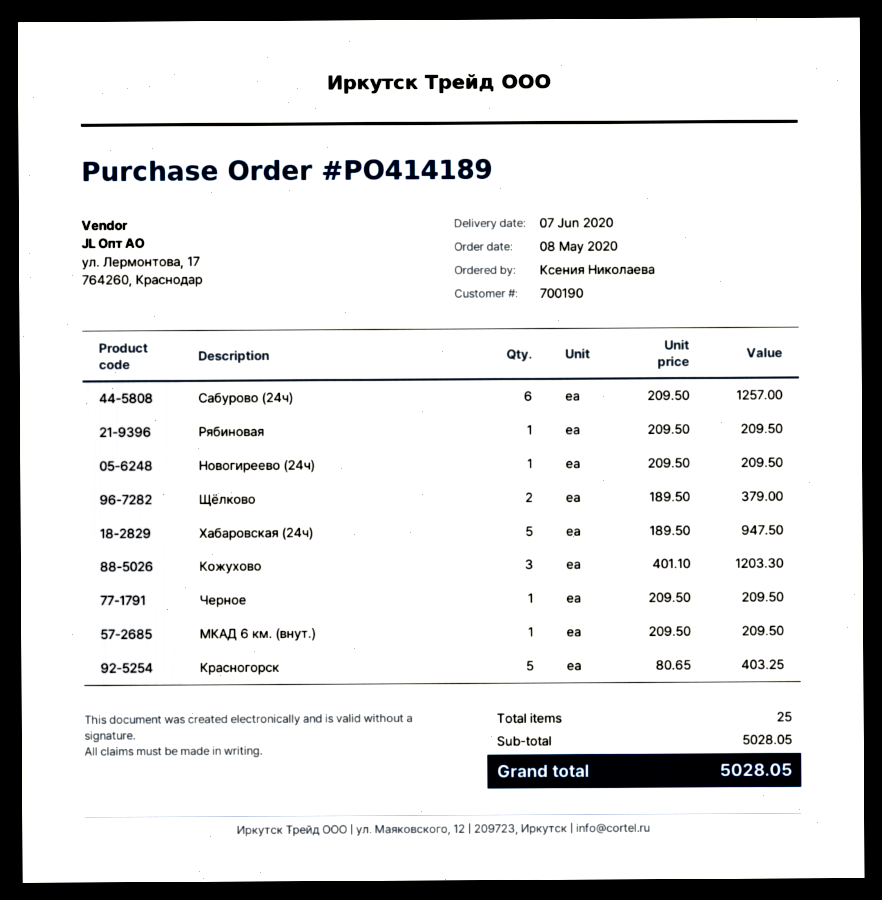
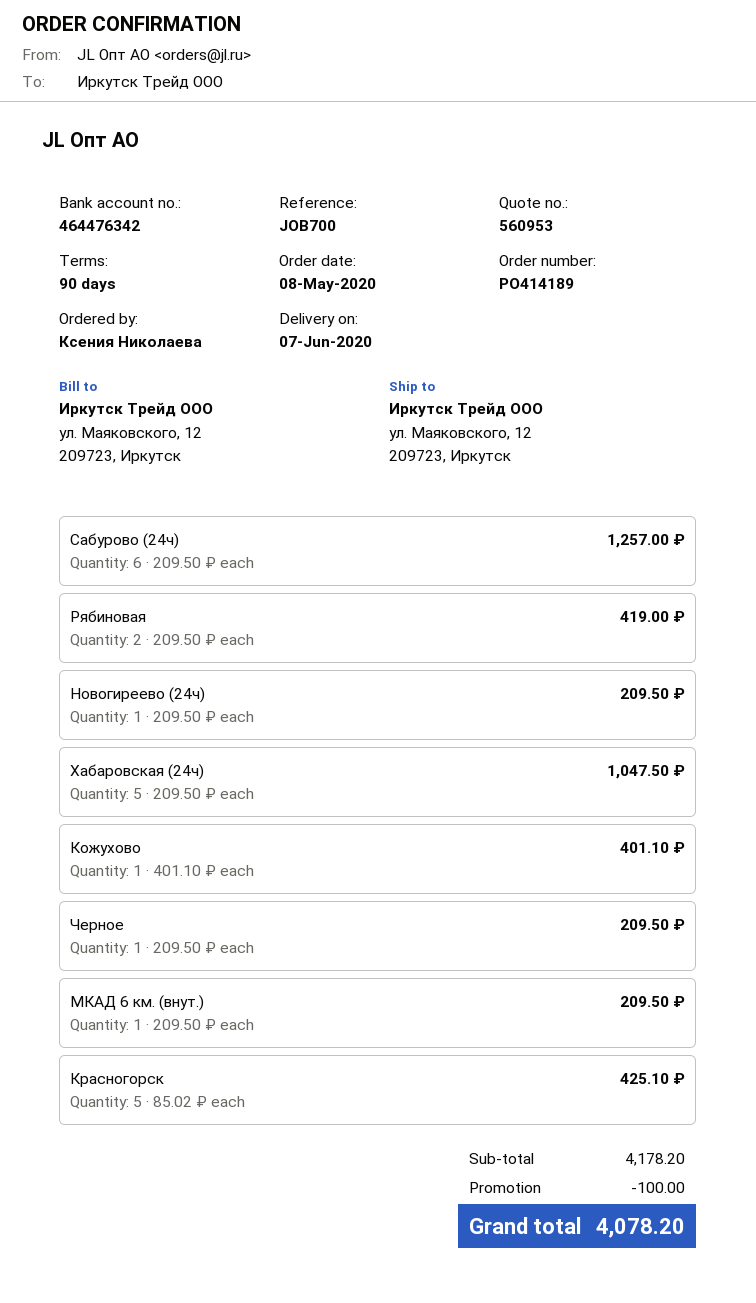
Рябиновая: 1 x 209.50 = 209.50 -> 2 x 209.50 = 419.00
Щёлково: 2 x 189.50 = 379.00 -> none
Хабаровская (24ч): 5 x 189.50 = 947.50 -> 5 x 209.50 = 1047.50
Кожухово: 3 x 401.10 = 1203.30 -> 1 x 401.10 = 401.10
Красногорск: 5 x 80.65 = 403.25 -> 5 x 85.02 = 425.10
subtotal: 5028.05 -> 4178.20
discount: none -> 100.00
total: 5028.05 -> 4078.20

